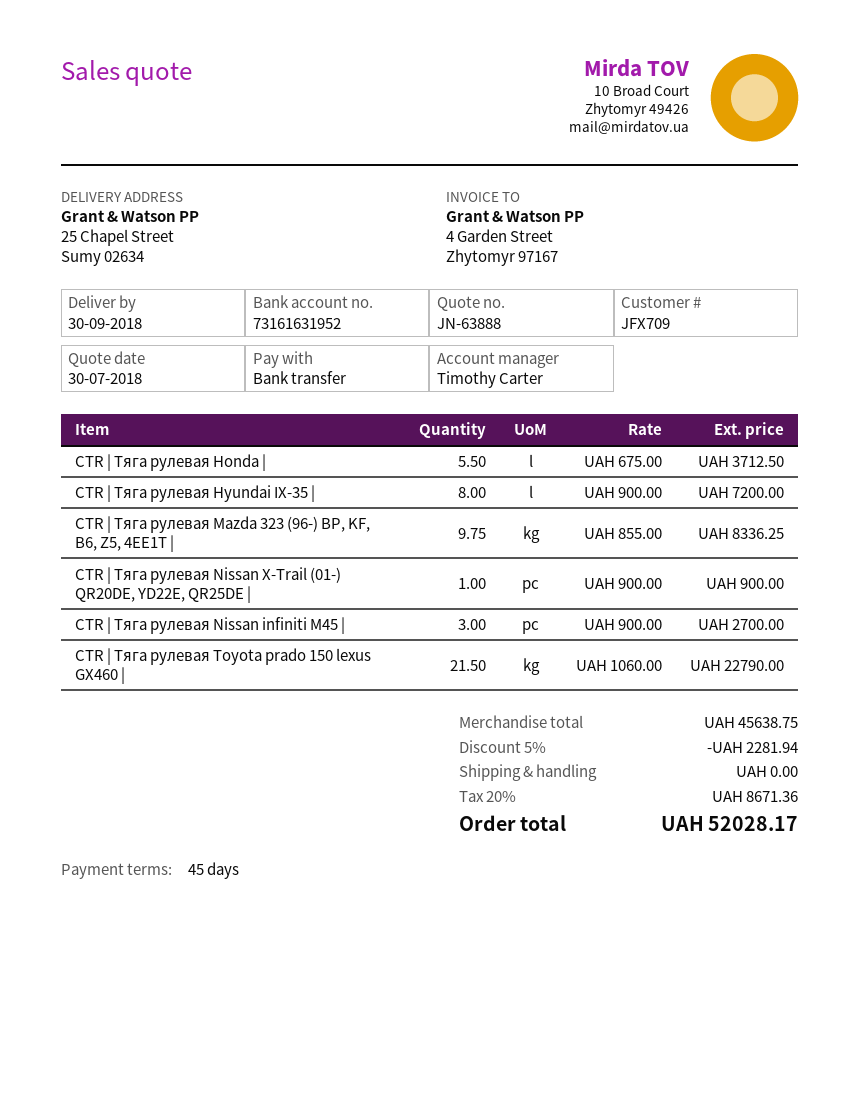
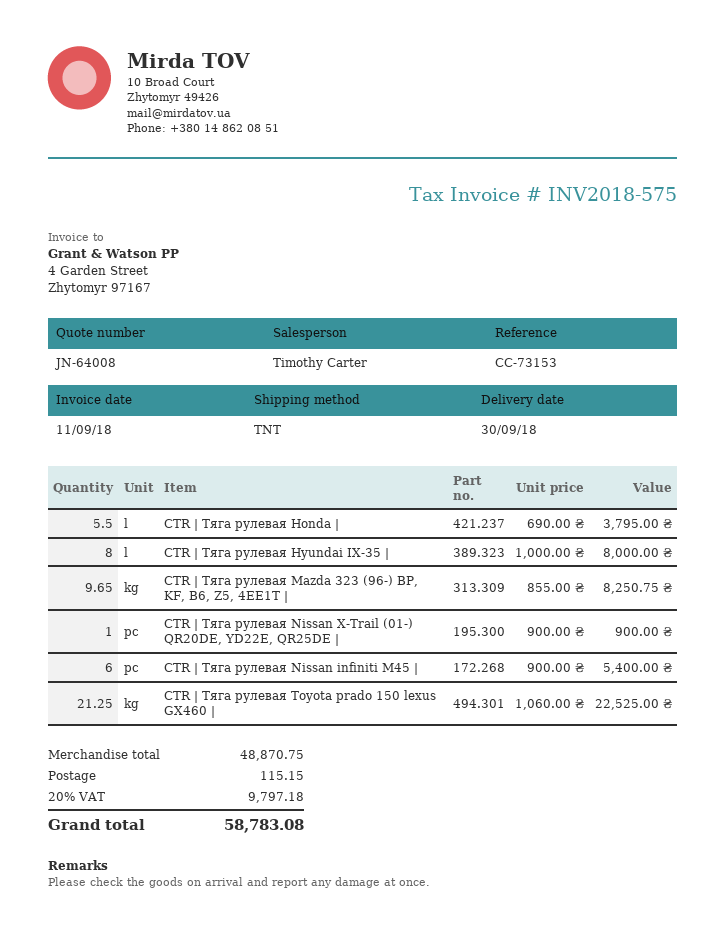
quote number: JN-63888 -> JN-64008
CTR | Тяга рулевая Honda |: 5.5 x 675.00 = 3712.50 -> 5.5 x 690.00 = 3795.00
CTR | Тяга рулевая Hyundai IX-35 |: 8 x 900.00 = 7200.00 -> 8 x 1000.00 = 8000.00
CTR | Тяга рулевая Mazda 323 (96-) BP, KF, B6, Z5, 4EE1T |: 9.75 x 855.00 = 8336.25 -> 9.65 x 855.00 = 8250.75
CTR | Тяга рулевая Nissan infiniti M45 |: 3 x 900.00 = 2700.00 -> 6 x 900.00 = 5400.00
CTR | Тяга рулевая Toyota prado 150 lexus GX460 |: 21.5 x 1060.00 = 22790.00 -> 21.25 x 1060.00 = 22525.00
subtotal: 45638.75 -> 48870.75
discount: 5% = 2281.94 -> none
shipping: 0.00 -> 115.15
tax: 20% = 8671.36 -> 20% = 9797.18
total: 52028.17 -> 58783.08

